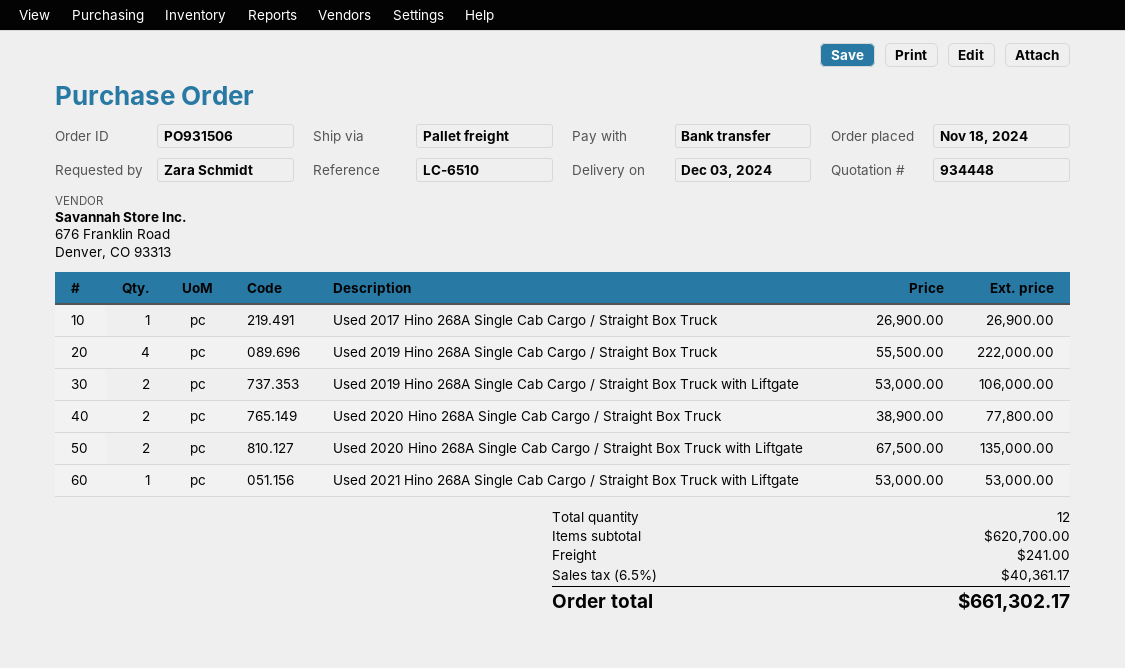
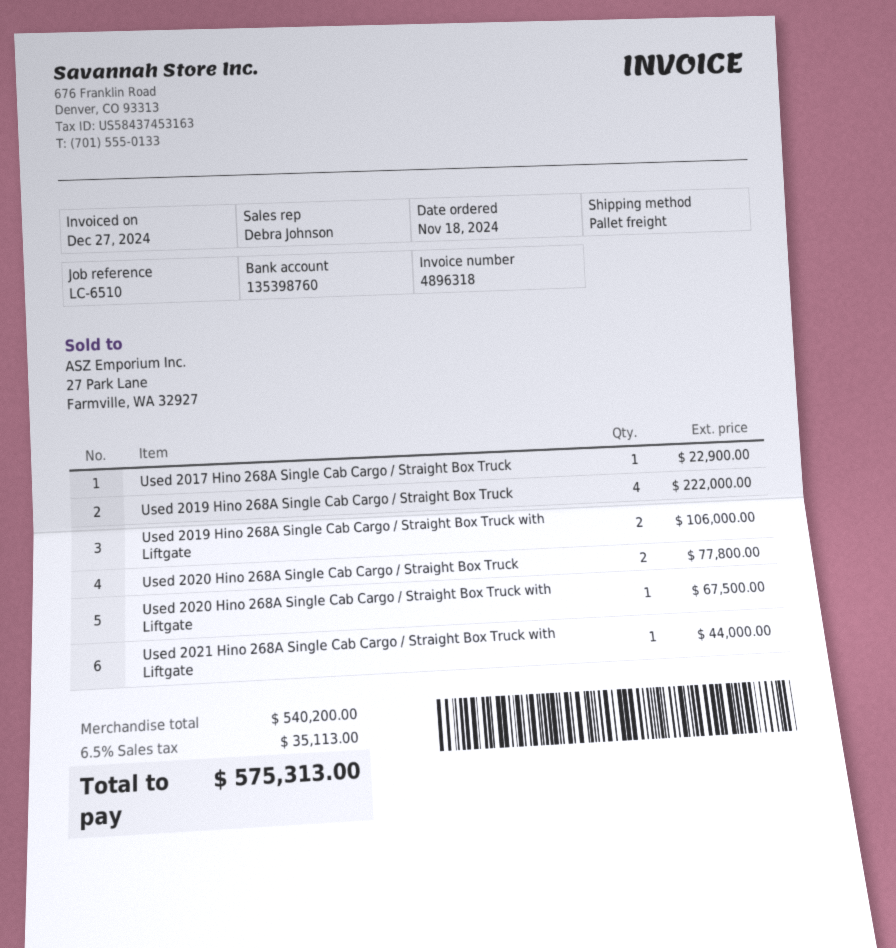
Used 2017 Hino 268A Single Cab Cargo / Straight Box Truck: 1 for 26900.00 -> 1 for 22900.00
Used 2020 Hino 268A Single Cab Cargo / Straight Box Truck with Liftgate: 2 for 135000.00 -> 1 for 67500.00
Used 2021 Hino 268A Single Cab Cargo / Straight Box Truck with Liftgate: 1 for 53000.00 -> 1 for 44000.00
subtotal: 620700.00 -> 540200.00
shipping: 241.00 -> none
tax: 6.5% = 40361.17 -> 6.5% = 35113.00
total: 661302.17 -> 575313.00

